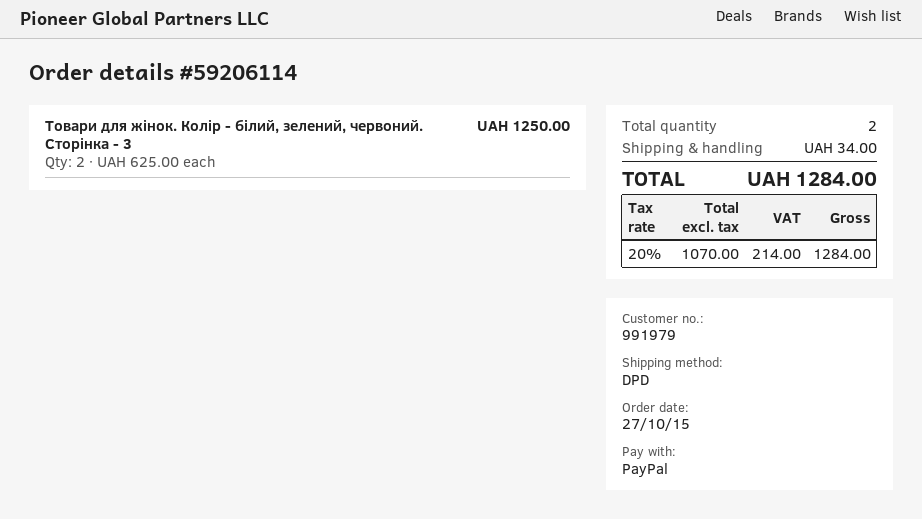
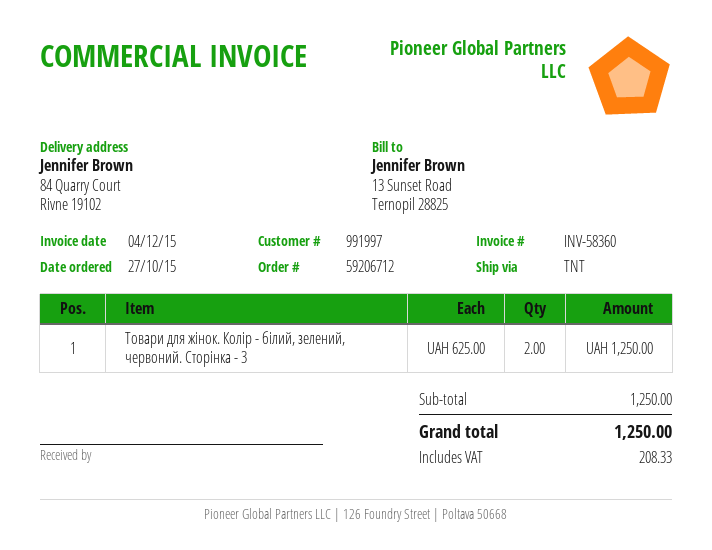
order number: 59206114 -> 59206712
customer number: 991979 -> 991997
shipping method: DPD -> TNT
shipping: 34.00 -> none
tax: 214.00 -> 208.33
total: 1284.00 -> 1250.00

